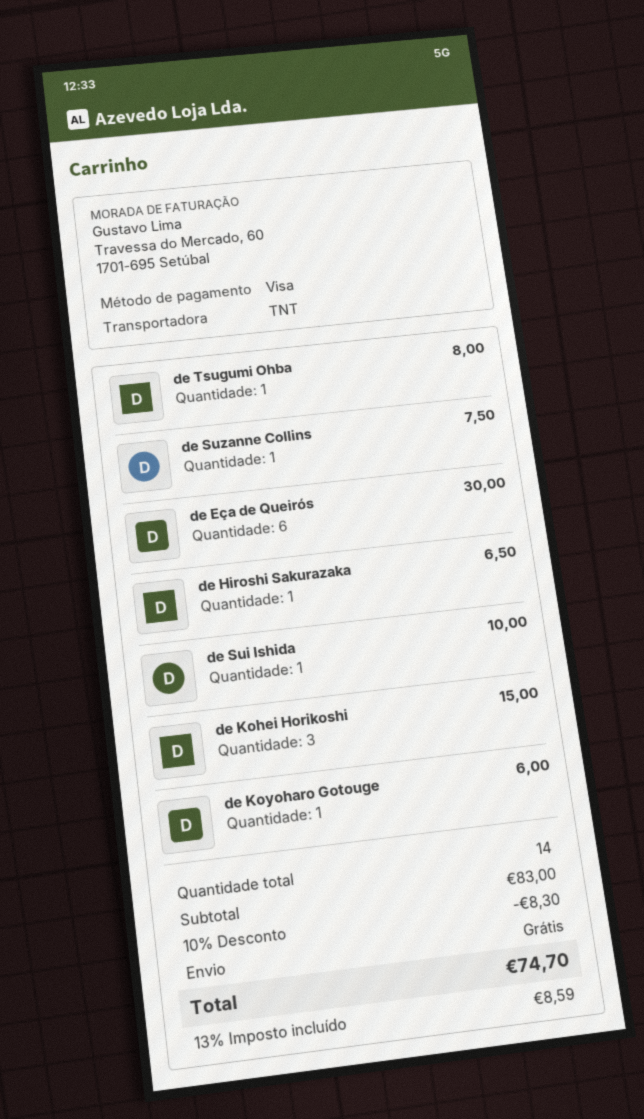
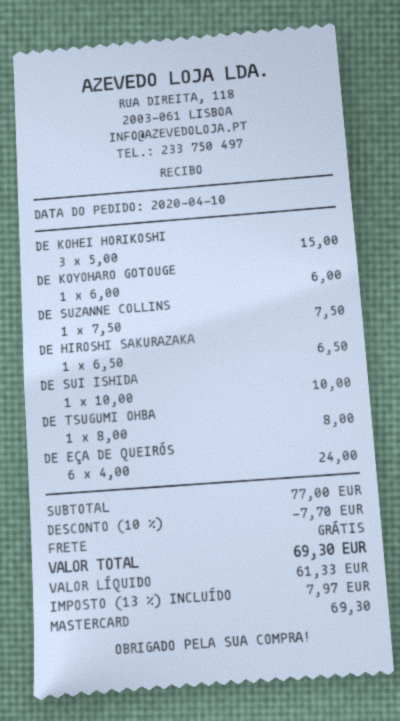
payment method: Visa -> Mastercard
de Eça de Queirós: 6 for 30.00 -> 6 for 24.00
subtotal: 83.00 -> 77.00
discount: 10% = 8.30 -> 10% = 7.70
tax: 13% = 8.59 -> 13% = 7.97
total: 74.70 -> 69.30

